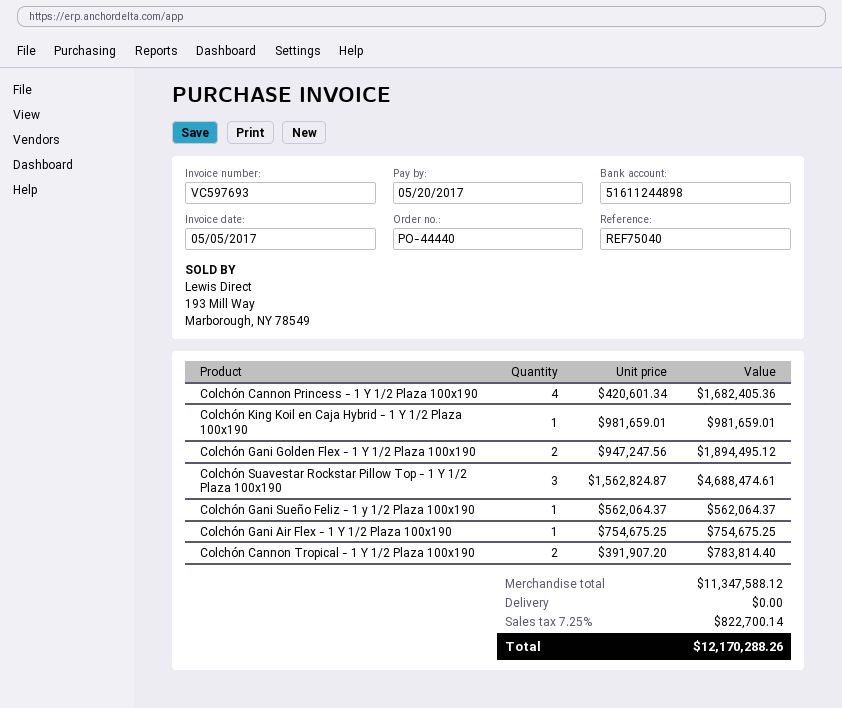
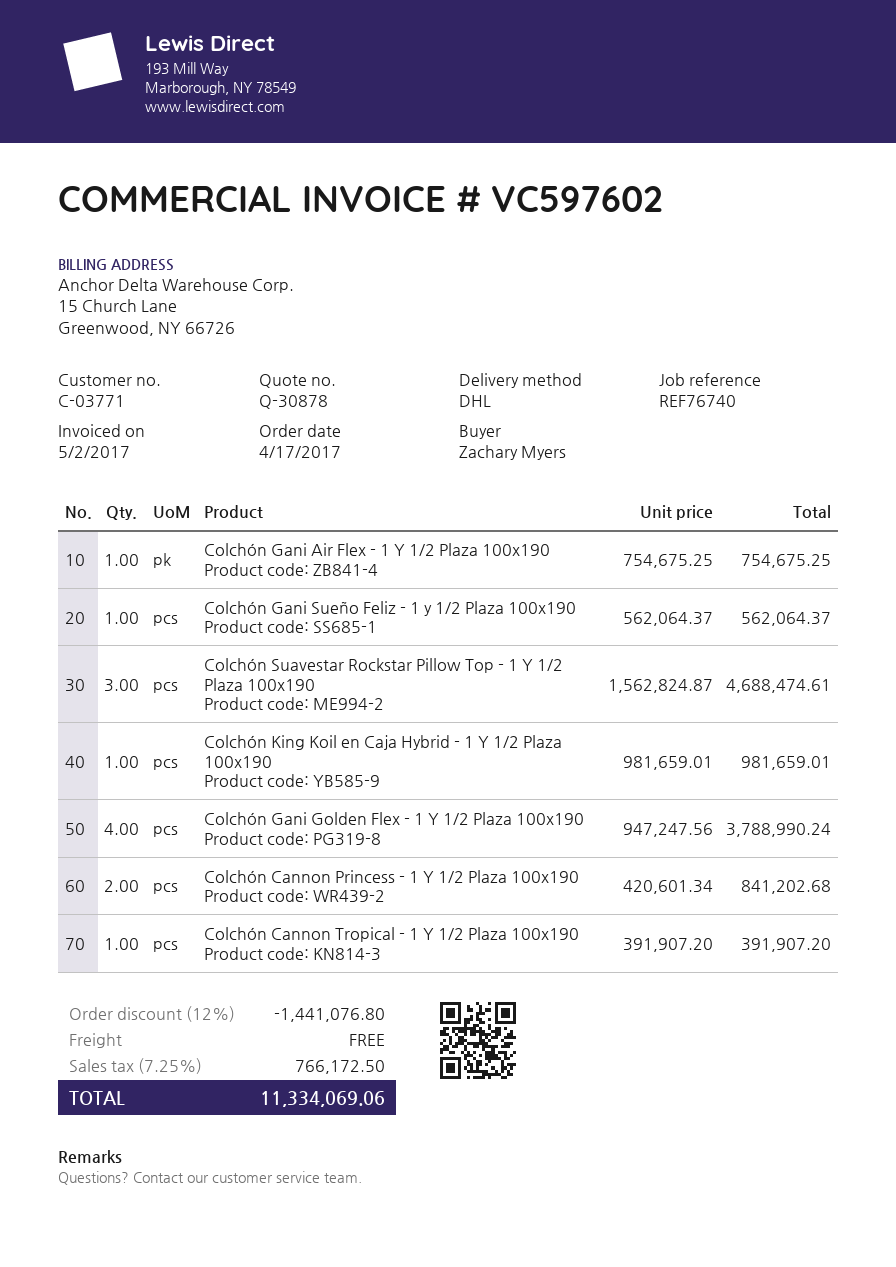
invoice number: VC597693 -> VC597602
invoice date: 2017-05-05 -> 2017-05-02
reference: REF75040 -> REF76740
Colchón Cannon Princess - 1 Y 1/2 Plaza 100x190: 4 x 420601.34 = 1682405.36 -> 2 x 420601.34 = 841202.68
Colchón Gani Golden Flex - 1 Y 1/2 Plaza 100x190: 2 x 947247.56 = 1894495.12 -> 4 x 947247.56 = 3788990.24
Colchón Cannon Tropical - 1 Y 1/2 Plaza 100x190: 2 x 391907.20 = 783814.40 -> 1 x 391907.20 = 391907.20
discount: none -> 12% = 1441076.80
tax: 7.25% = 822700.14 -> 7.25% = 766172.50
total: 12170288.26 -> 11334069.06

